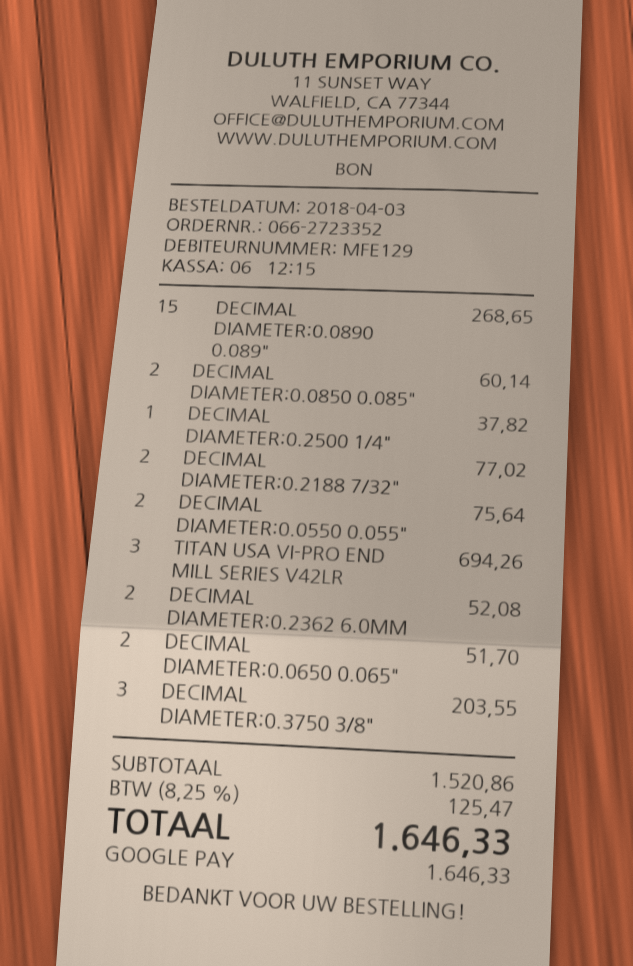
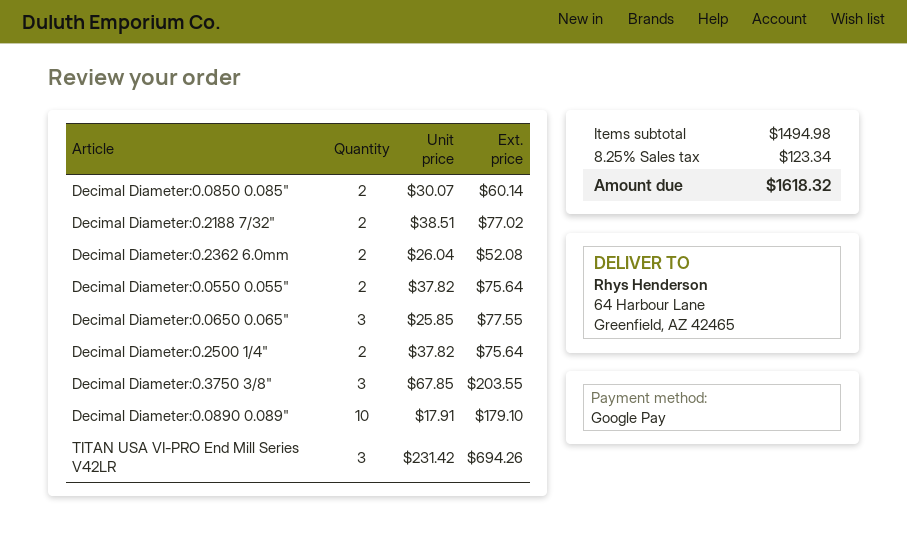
DECIMAL DIAMETER:0.0890 0.089": 15 for 268.65 -> 10 for 179.10
DECIMAL DIAMETER:0.2500 1/4": 1 for 37.82 -> 2 for 75.64
DECIMAL DIAMETER:0.0650 0.065": 2 for 51.70 -> 3 for 77.55
subtotal: 1520.86 -> 1494.98
tax: 8.25% = 125.47 -> 8.25% = 123.34
total: 1646.33 -> 1618.32

